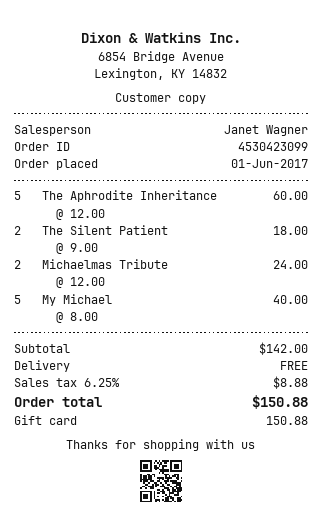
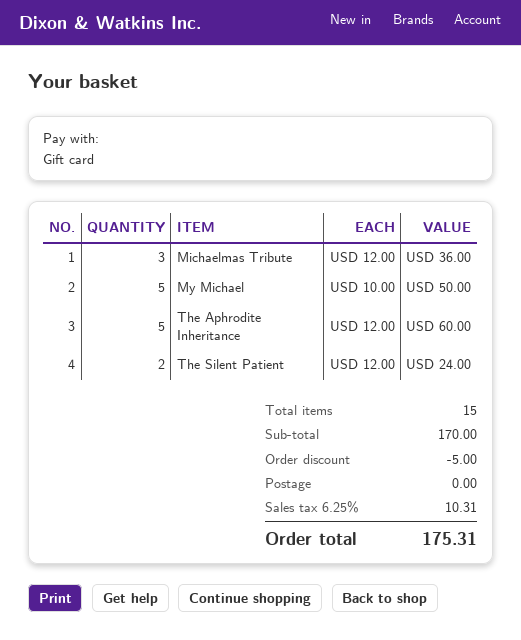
The Silent Patient: 2 x 9.00 = 18.00 -> 2 x 12.00 = 24.00
Michaelmas Tribute: 2 x 12.00 = 24.00 -> 3 x 12.00 = 36.00
My Michael: 5 x 8.00 = 40.00 -> 5 x 10.00 = 50.00
subtotal: 142.00 -> 170.00
discount: none -> 5.00
tax: 6.25% = 8.88 -> 6.25% = 10.31
total: 150.88 -> 175.31

